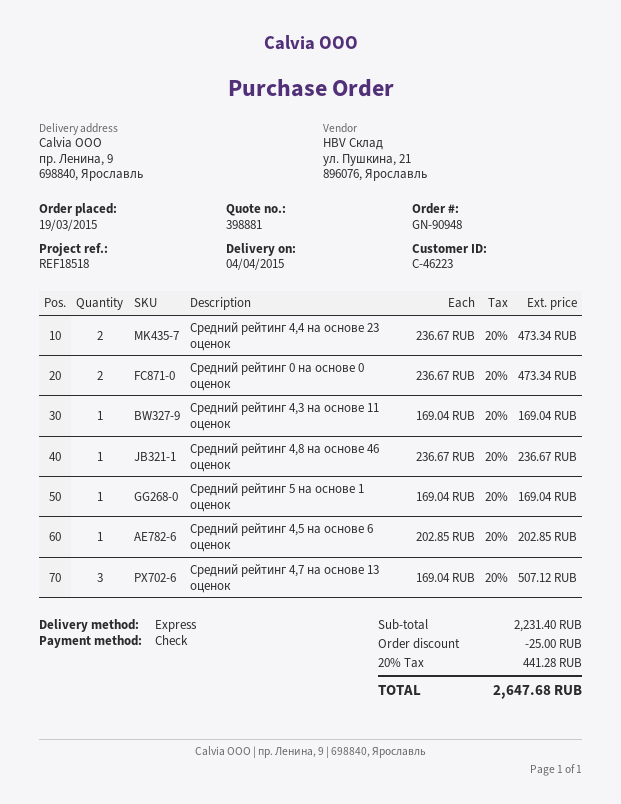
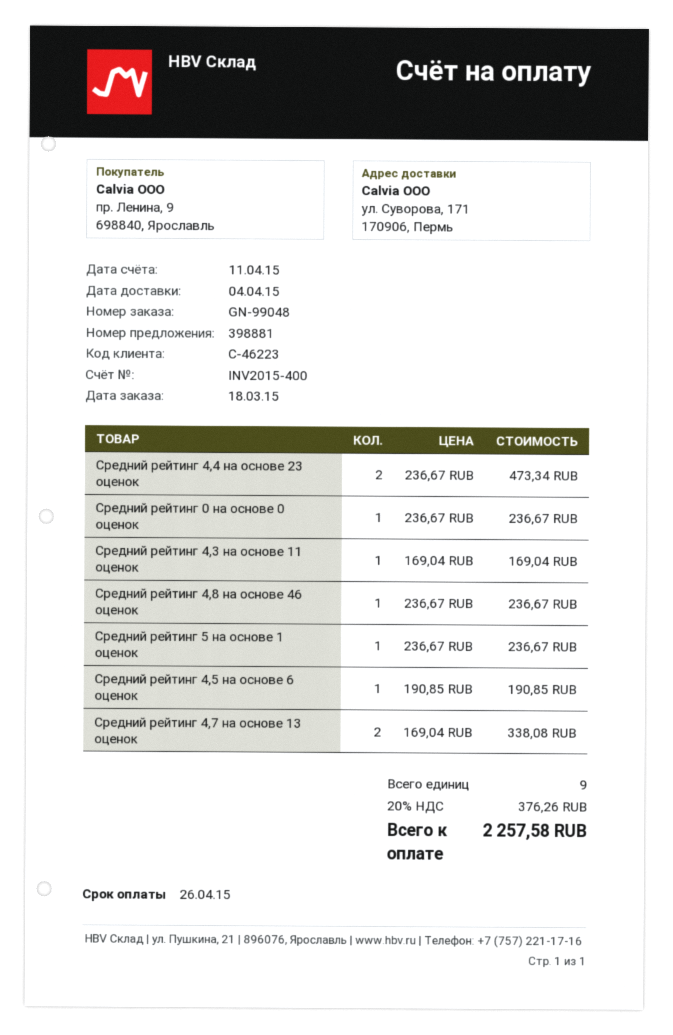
order number: GN-90948 -> GN-99048
order date: 2015-03-19 -> 2015-03-18
ship to: пр. Ленина, 9, 698840, Ярославль -> ул. Суворова, 171, 170906, Пермь
Средний рейтинг 0 на основе 0 оценок: 2 x 236.67 = 473.34 -> 1 x 236.67 = 236.67
Средний рейтинг 5 на основе 1 оценок: 1 x 169.04 = 169.04 -> 1 x 236.67 = 236.67
Средний рейтинг 4,5 на основе 6 оценок: 1 x 202.85 = 202.85 -> 1 x 190.85 = 190.85
Средний рейтинг 4,7 на основе 13 оценок: 3 x 169.04 = 507.12 -> 2 x 169.04 = 338.08
discount: 25.00 -> none
tax: 20% = 441.28 -> 20% = 376.26
total: 2647.68 -> 2257.58

